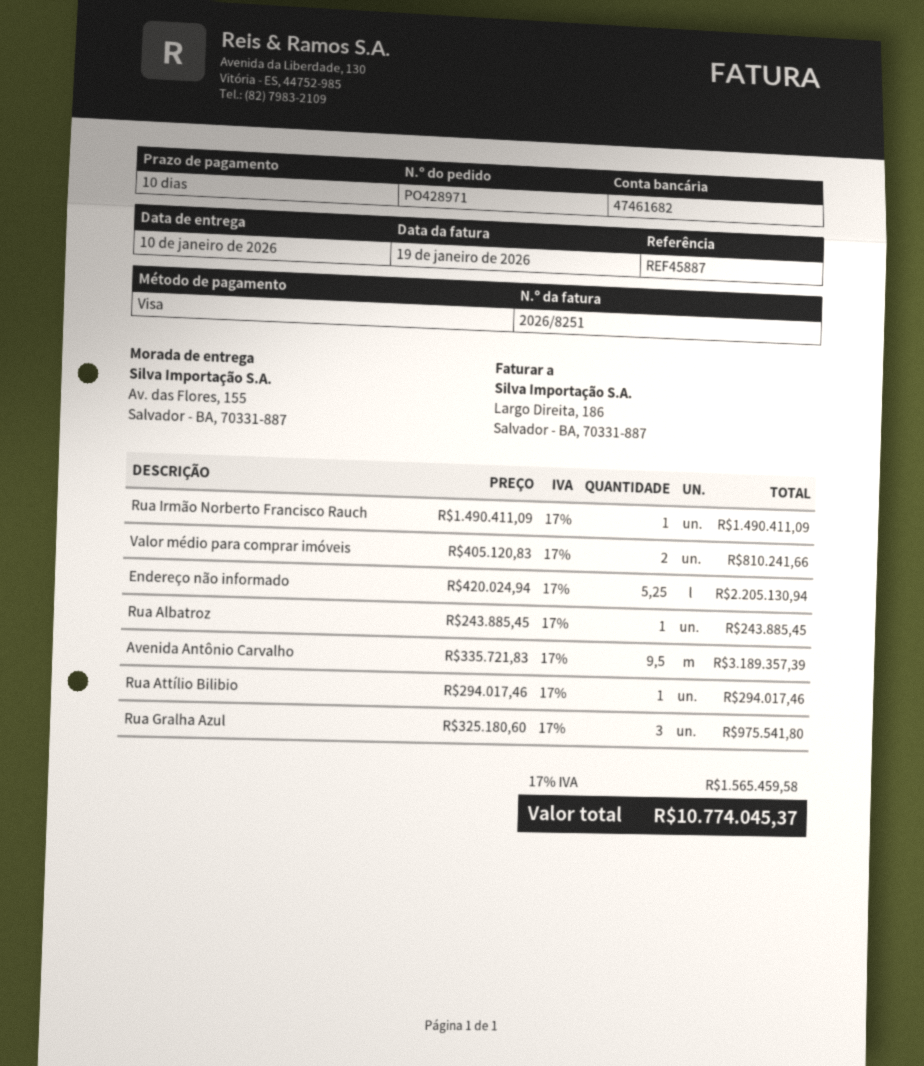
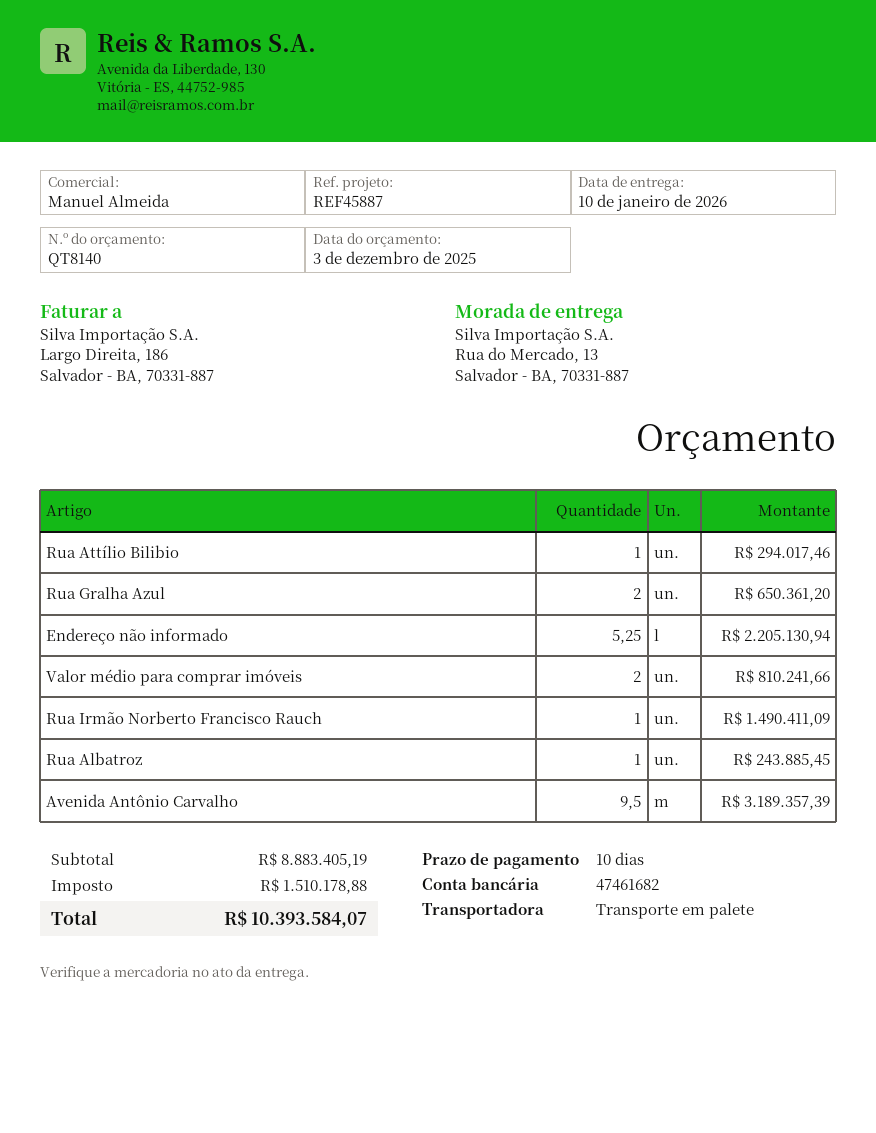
ship to: Av. das Flores, 155, Salvador - BA, 70331-887 -> Rua do Mercado, 13, Salvador - BA, 70331-887
Rua Gralha Azul: 3 for 975541.80 -> 2 for 650361.20
tax: 1565459.58 -> 1510178.88
total: 10774045.37 -> 10393584.07

